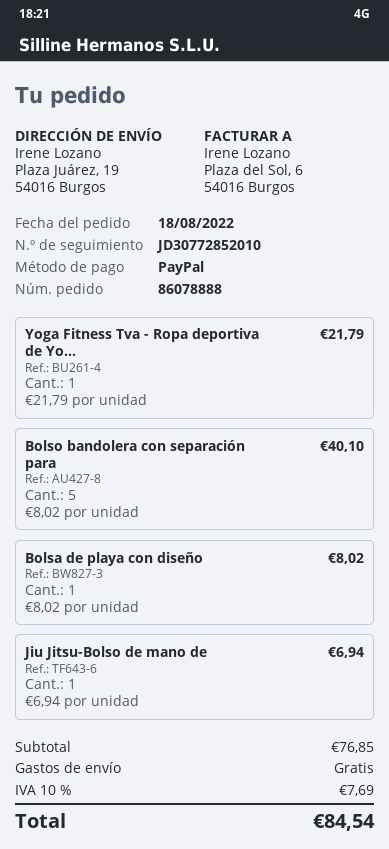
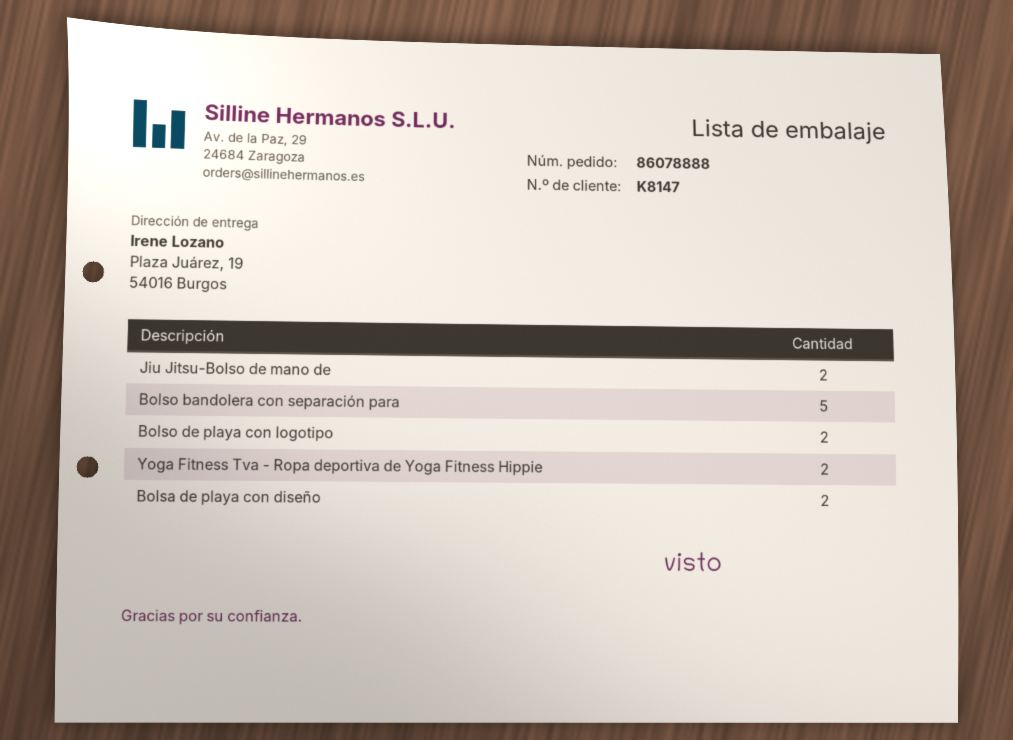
Yoga Fitness Tva - Ropa deportiva de Yo...: 1 -> 2
Bolsa de playa con diseño: 1 -> 2
Jiu Jitsu-Bolso de mano de: 1 -> 2
Bolso de playa con logotipo: none -> 2

